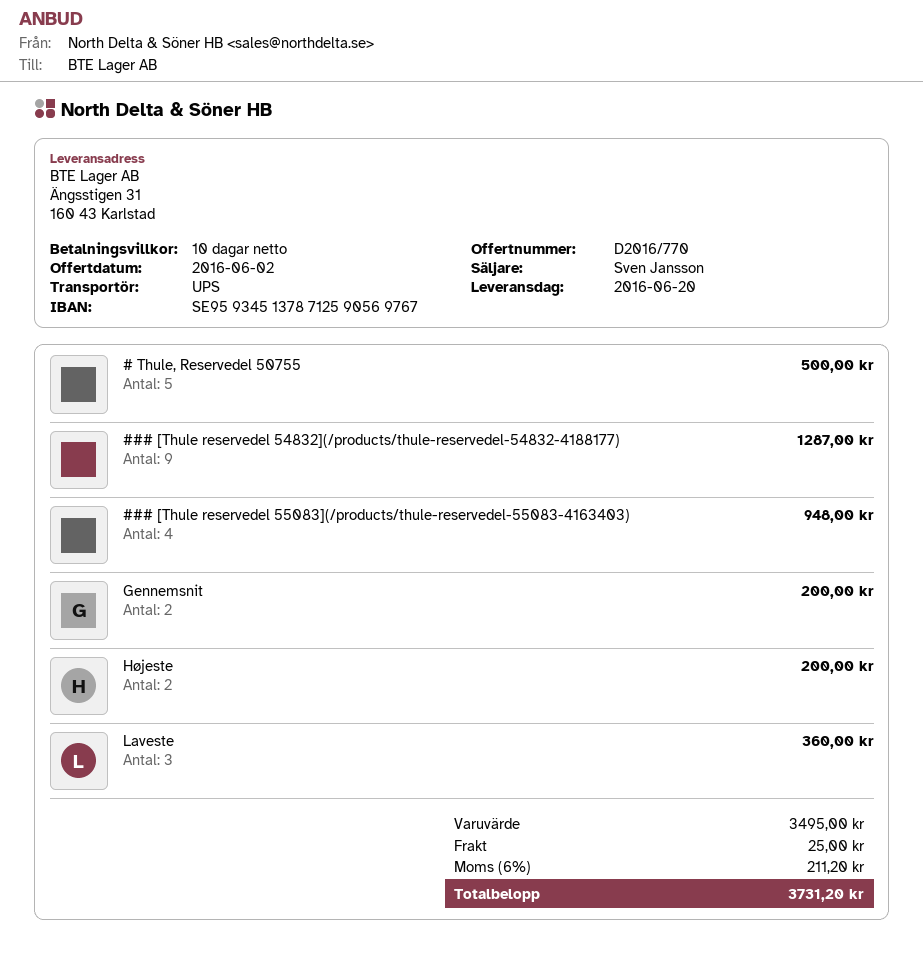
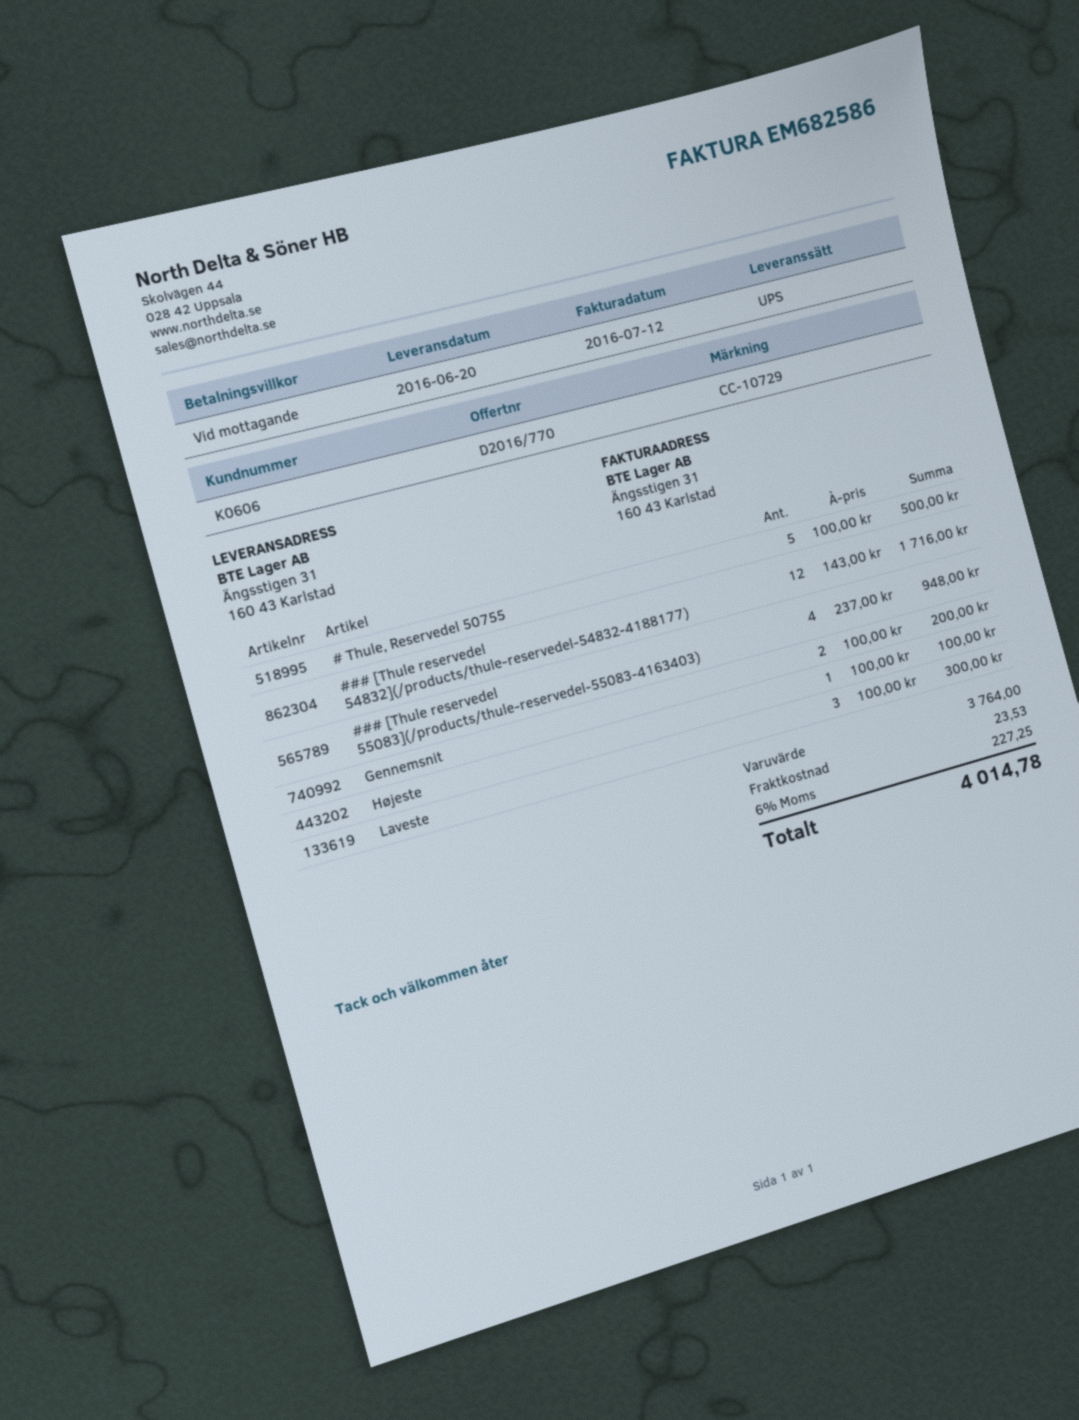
payment terms: 10 days -> on receipt
### [Thule reservedel 54832](/products/thule-reservedel-54832-4188177): 9 for 1287.00 -> 12 for 1716.00
Højeste: 2 for 200.00 -> 1 for 100.00
Laveste: 3 for 360.00 -> 3 for 300.00
subtotal: 3495.00 -> 3764.00
shipping: 25.00 -> 23.53
tax: 6% = 211.20 -> 6% = 227.25
total: 3731.20 -> 4014.78

